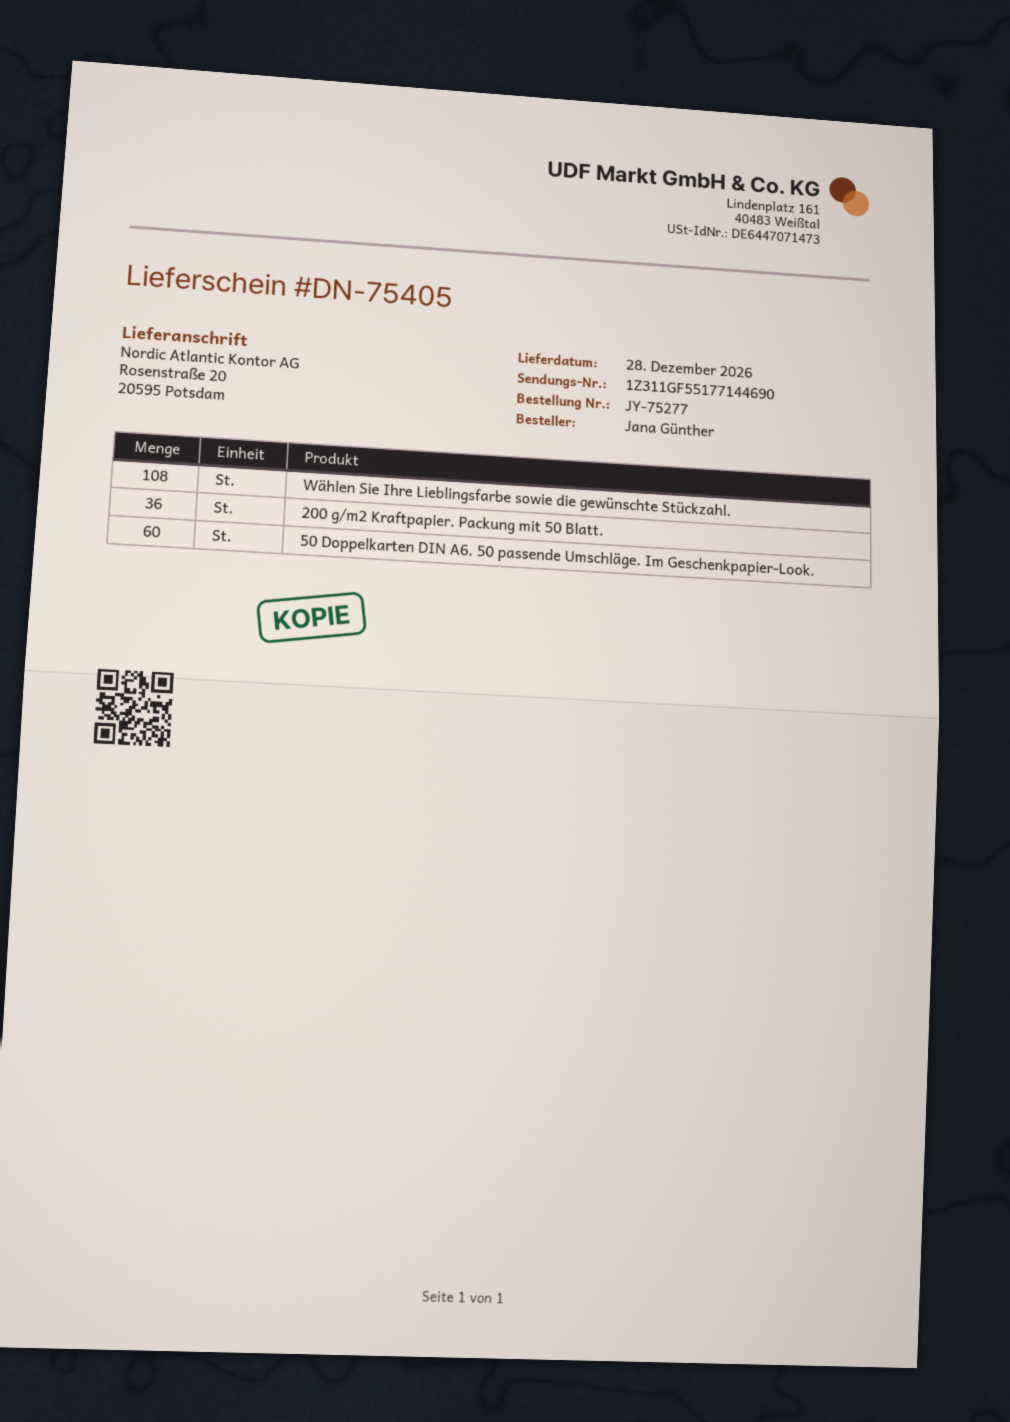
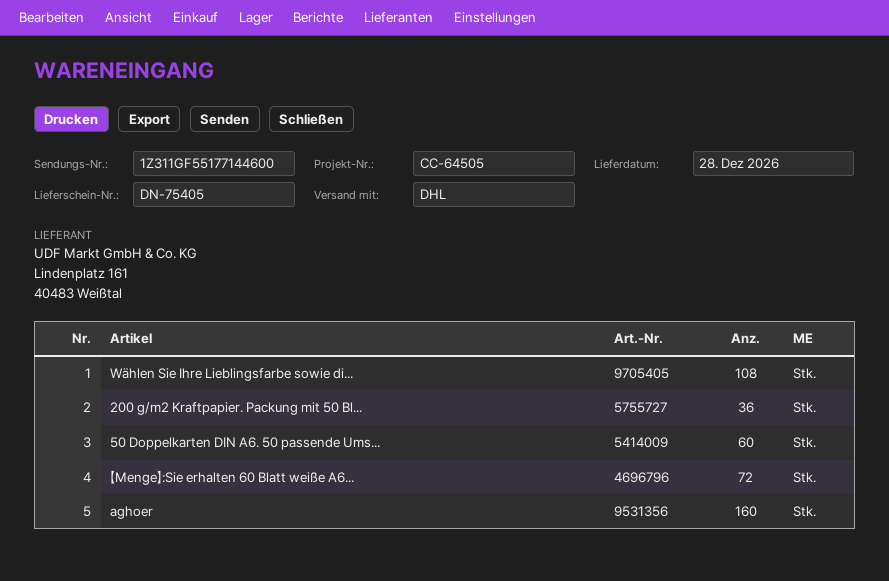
tracking number: 1Z311GF55177144690 -> 1Z311GF55177144600
【Menge】:Sie erhalten 60 Blatt weiße A6...: none -> 72
aghoer: none -> 160

